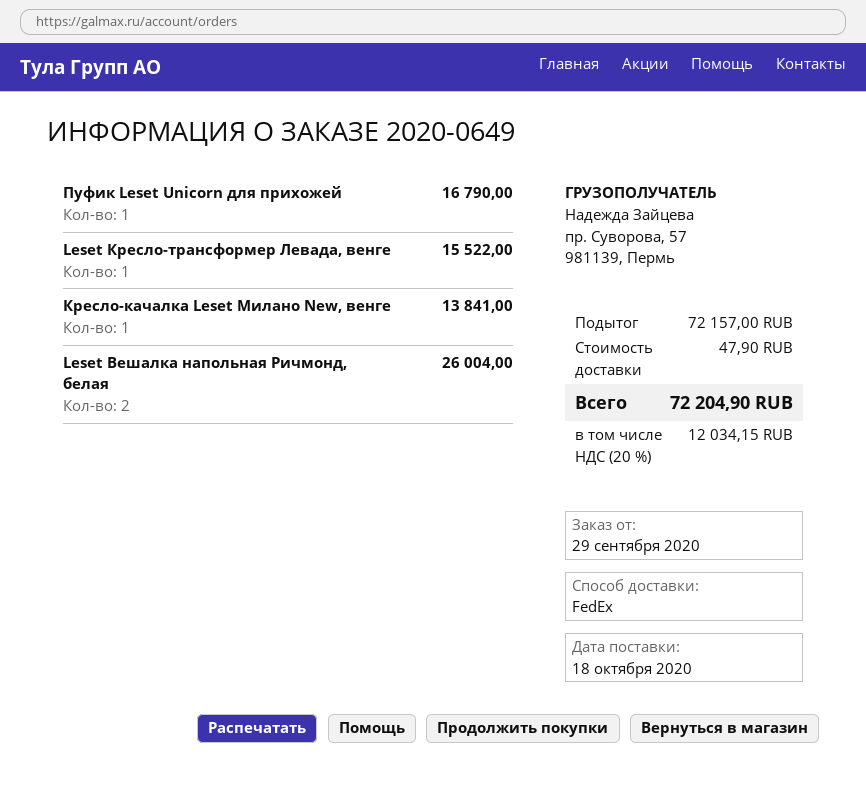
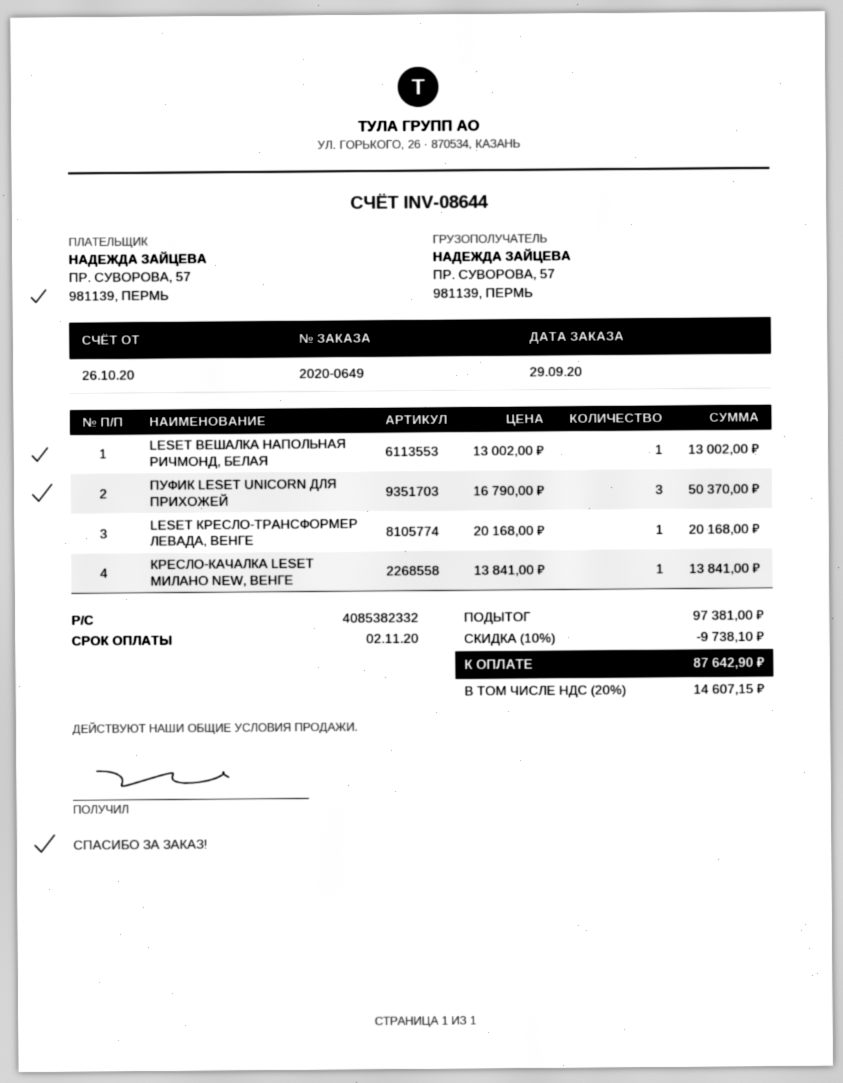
Пуфик Leset Unicorn для прихожей: 1 for 16790.00 -> 3 for 50370.00
Leset Кресло-трансформер Левада, венге: 1 for 15522.00 -> 1 for 20168.00
Leset Вешалка напольная Ричмонд, белая: 2 for 26004.00 -> 1 for 13002.00
subtotal: 72157.00 -> 97381.00
discount: none -> 10% = 9738.10
shipping: 47.90 -> none
tax: 20% = 12034.15 -> 20% = 14607.15
total: 72204.90 -> 87642.90

